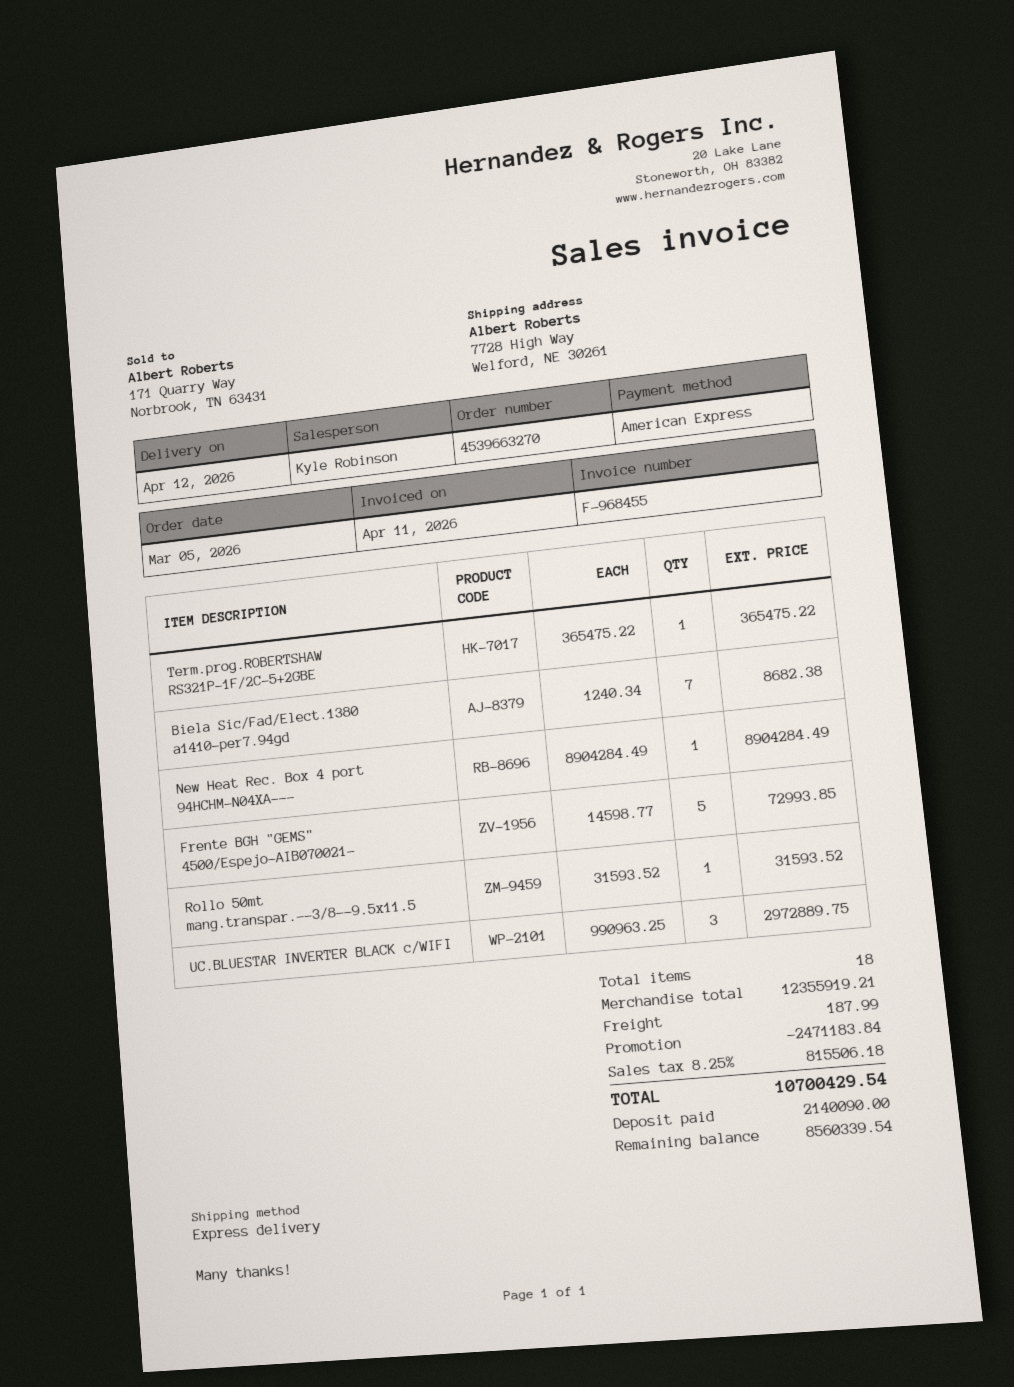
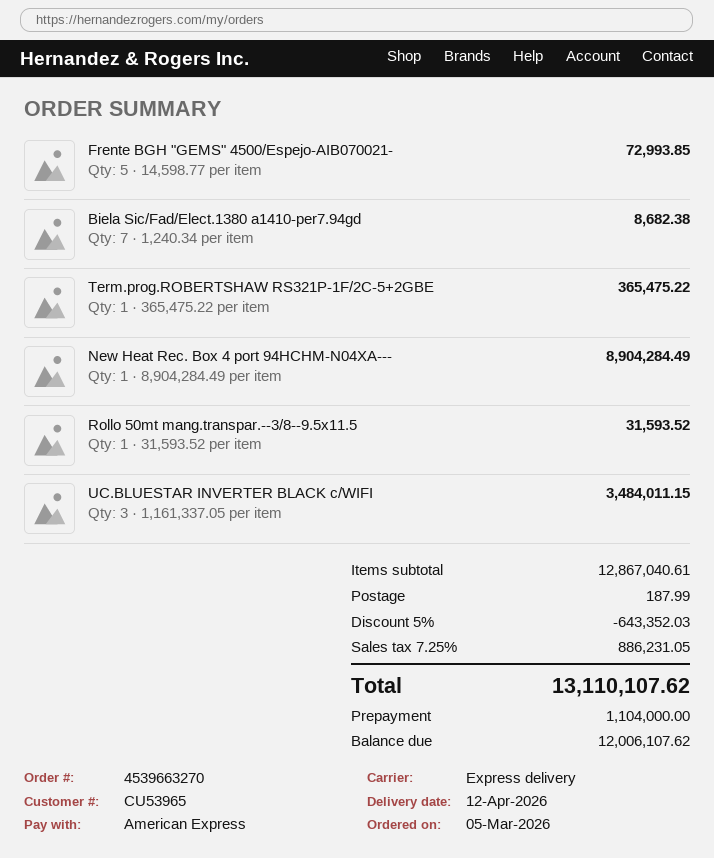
UC.BLUESTAR INVERTER BLACK c/WIFI: 3 x 990963.25 = 2972889.75 -> 3 x 1161337.05 = 3484011.15
subtotal: 12355919.21 -> 12867040.61
discount: 2471183.84 -> 643352.03
tax: 8.25% = 815506.18 -> 7.25% = 886231.05
total: 10700429.54 -> 13110107.62
deposit: 2140090.00 -> 1104000.00
balance: 8560339.54 -> 12006107.62

